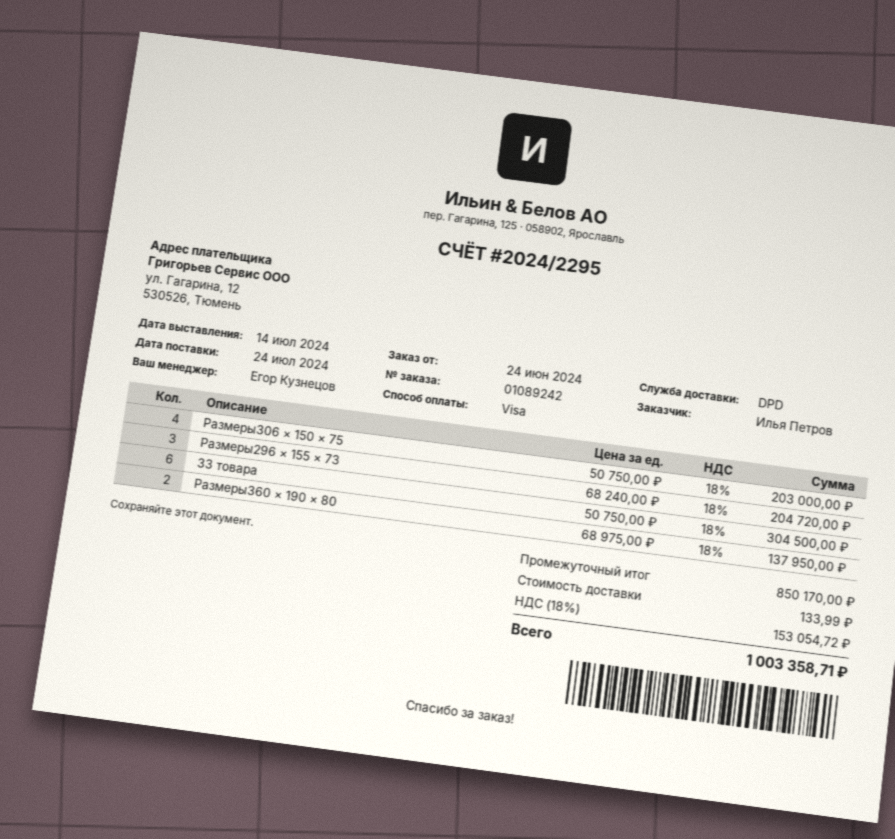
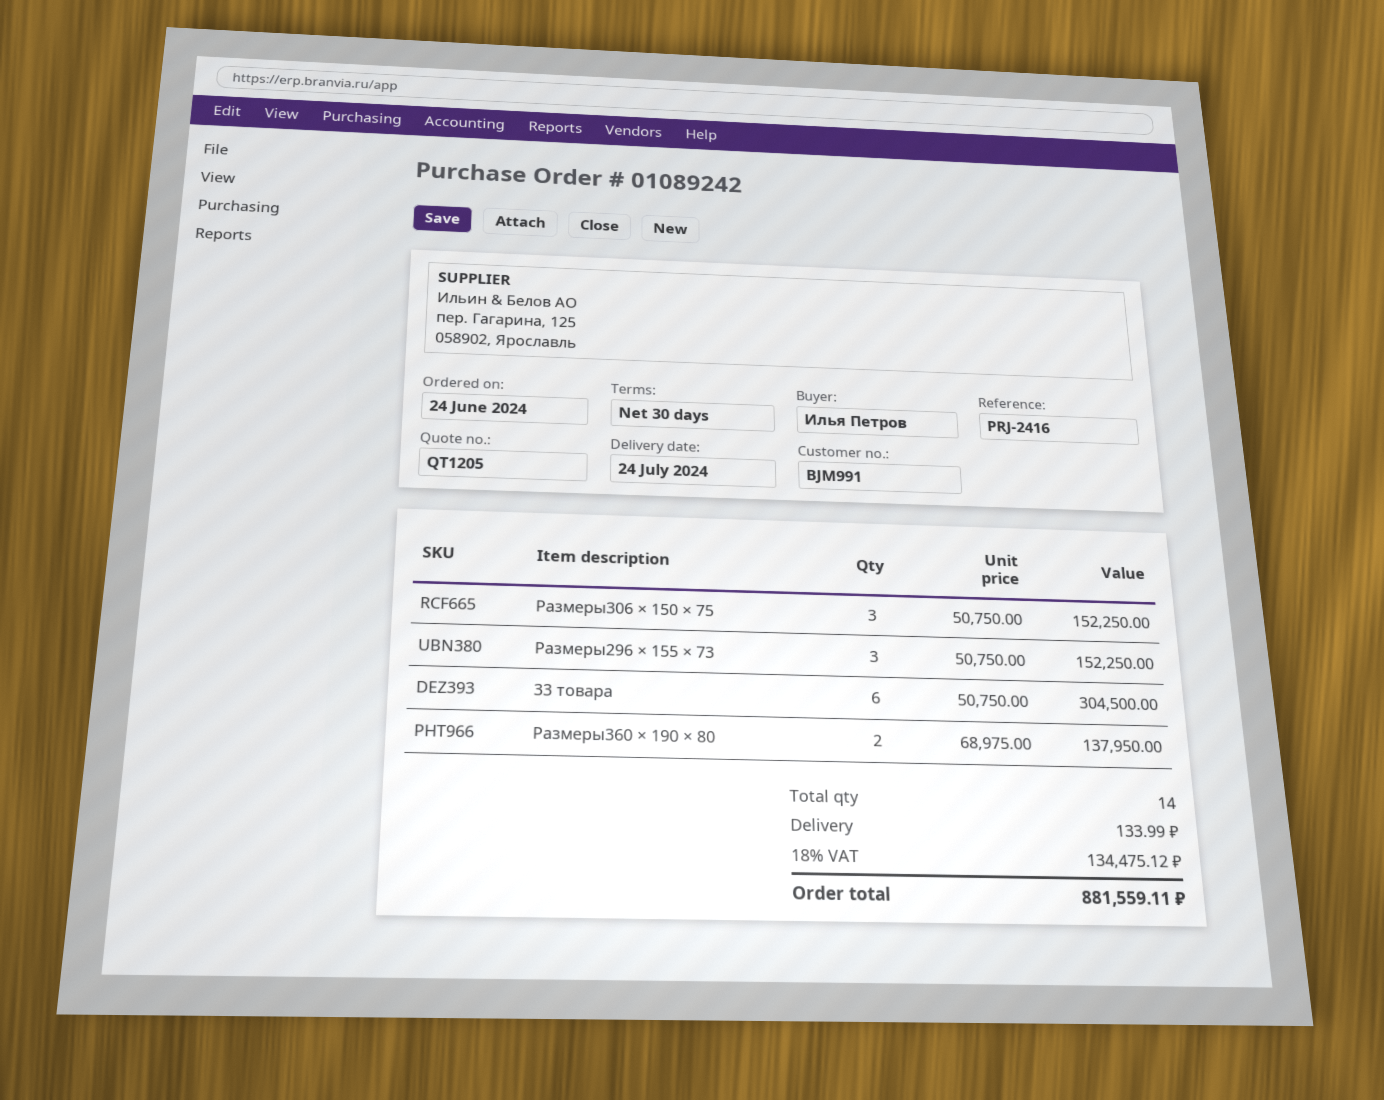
Размеры306 × 150 × 75: 4 x 50750.00 = 203000.00 -> 3 x 50750.00 = 152250.00
Размеры296 × 155 × 73: 3 x 68240.00 = 204720.00 -> 3 x 50750.00 = 152250.00
tax: 18% = 153054.72 -> 18% = 134475.12
total: 1003358.71 -> 881559.11

